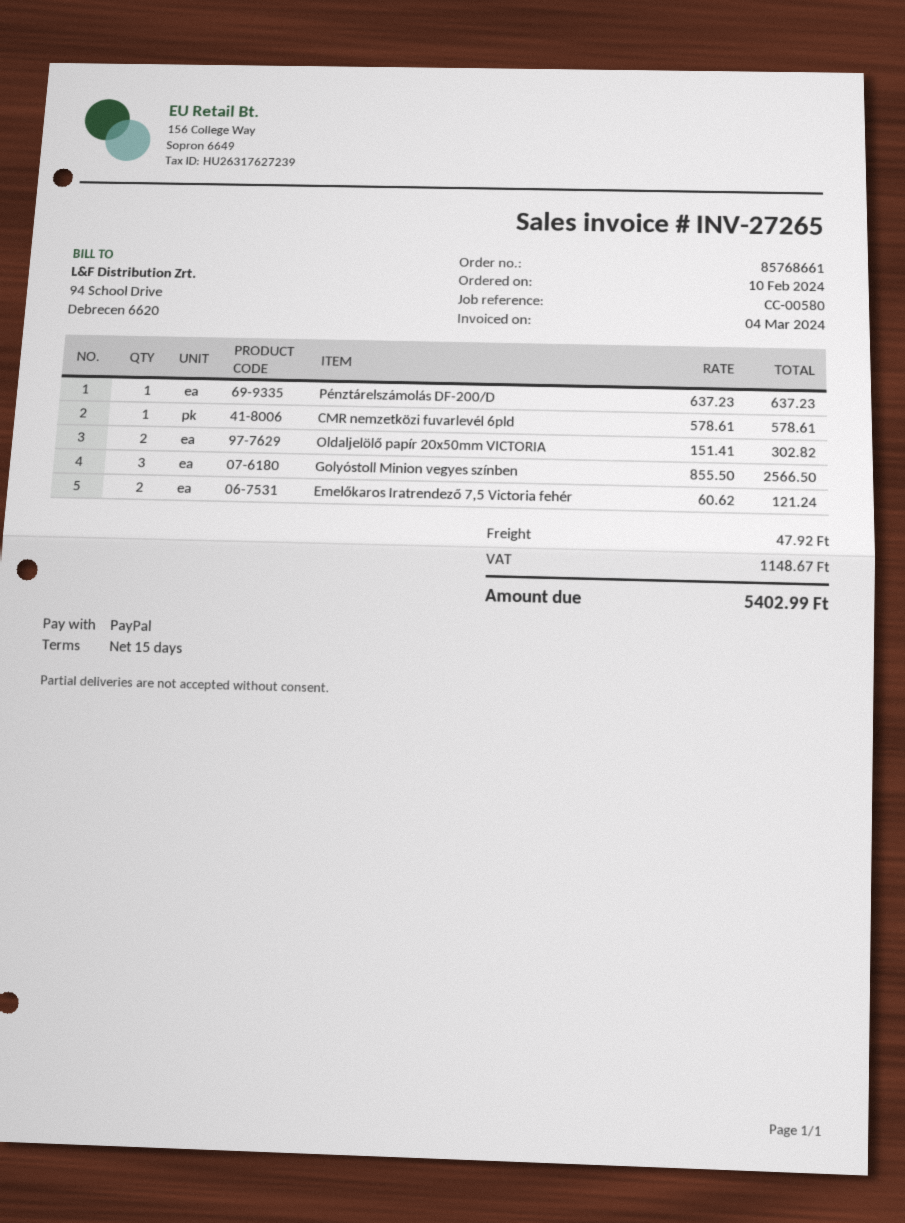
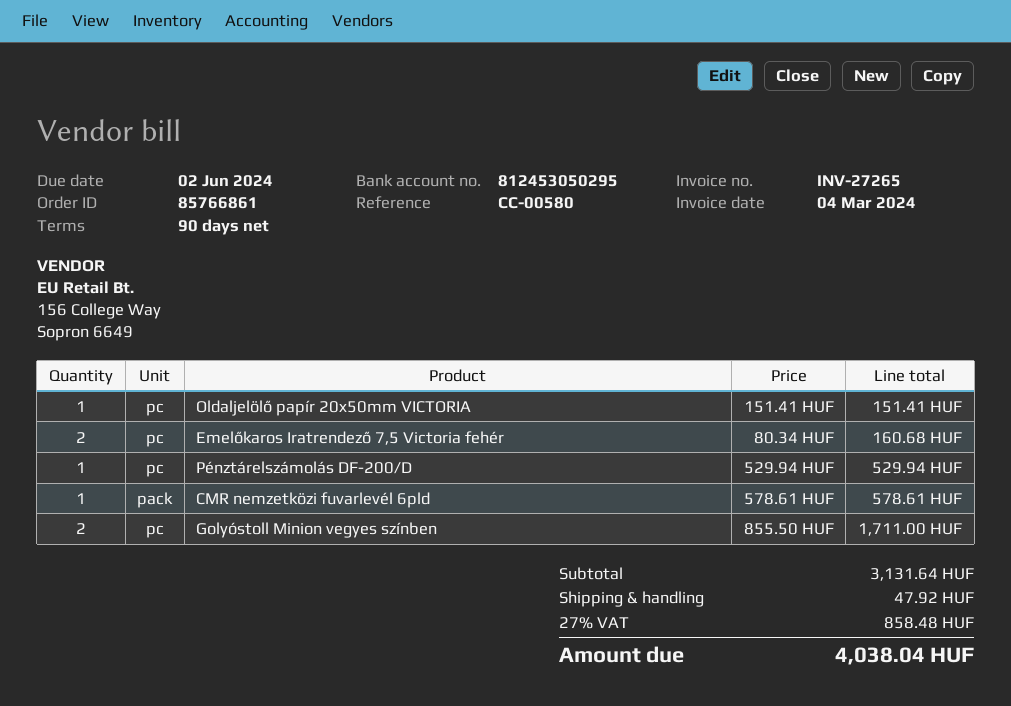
order number: 85768661 -> 85766861
payment terms: 15 days -> 90 days
Pénztárelszámolás DF-200/D: 1 x 637.23 = 637.23 -> 1 x 529.94 = 529.94
Oldaljelölő papír 20x50mm VICTORIA: 2 x 151.41 = 302.82 -> 1 x 151.41 = 151.41
Golyóstoll Minion vegyes színben: 3 x 855.50 = 2566.50 -> 2 x 855.50 = 1711.00
Emelőkaros Iratrendező 7,5 Victoria fehér: 2 x 60.62 = 121.24 -> 2 x 80.34 = 160.68
tax: 1148.67 -> 858.48
total: 5402.99 -> 4038.04

